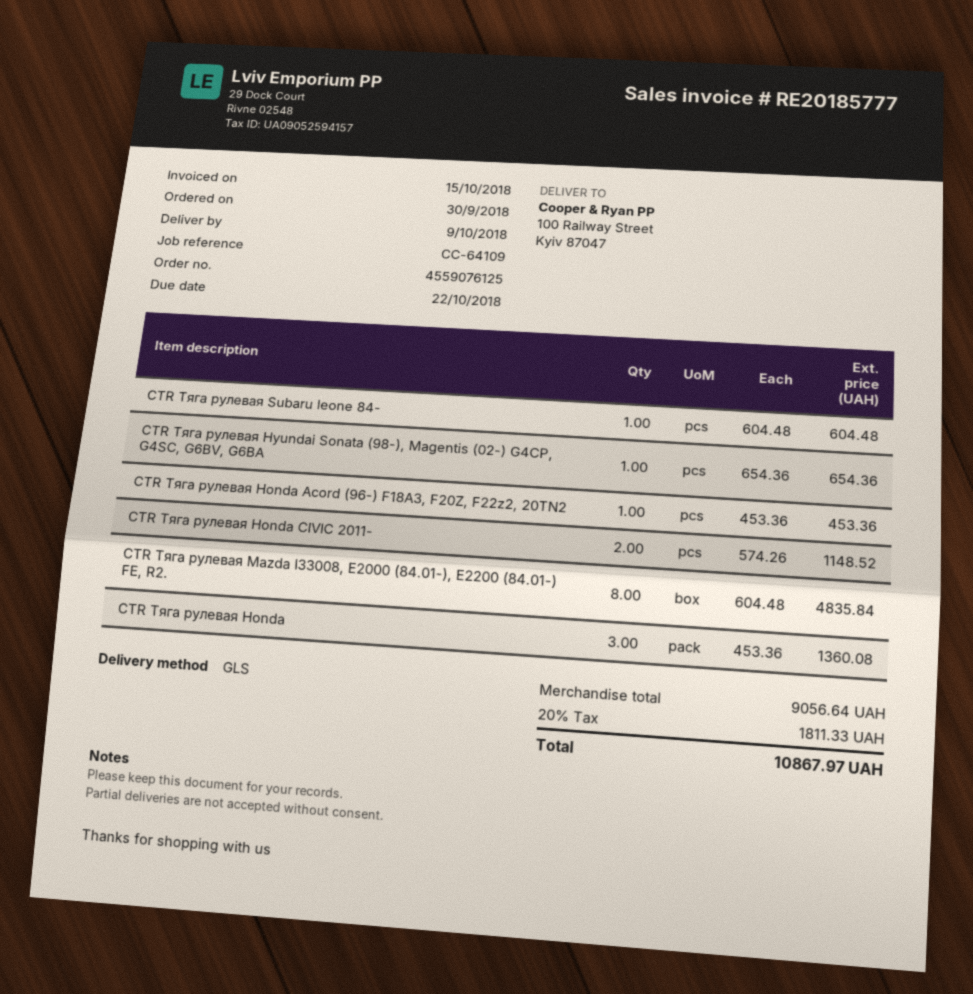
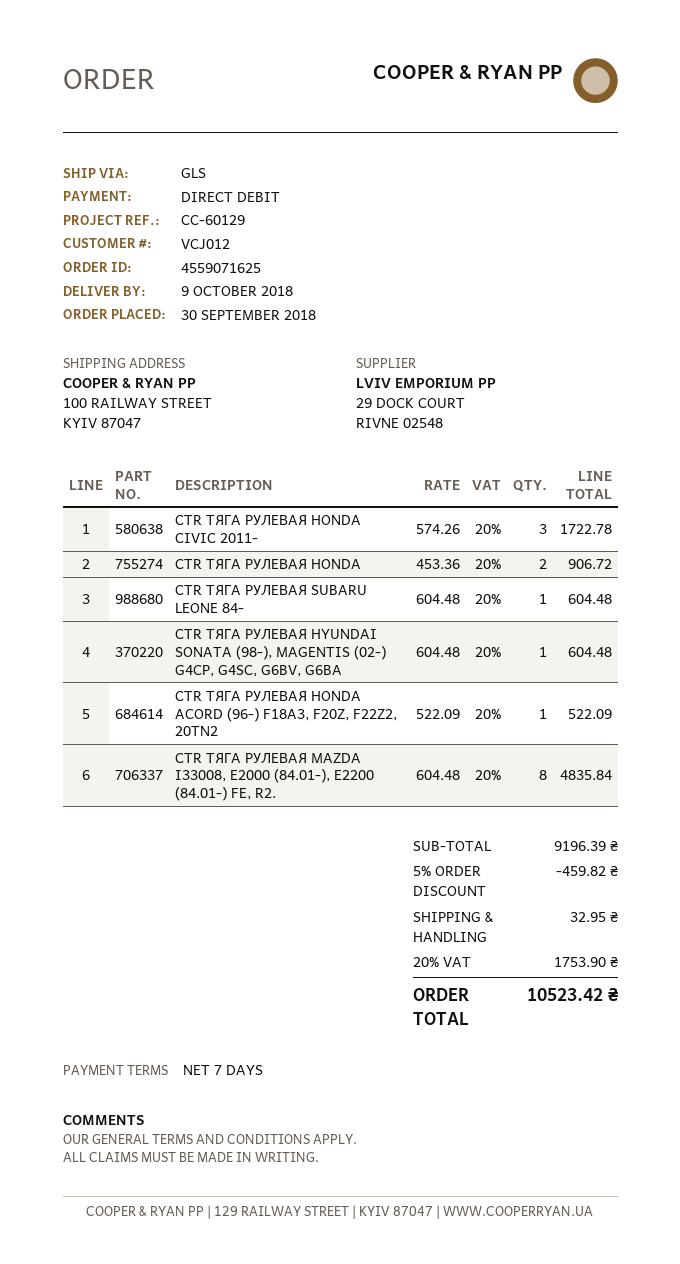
order number: 4559076125 -> 4559071625
reference: CC-64109 -> CC-60129
CTR Тяга рулевая Hyundai Sonata (98-), Magentis (02-) G4CP, G4SC, G6BV, G6BA: 1 x 654.36 = 654.36 -> 1 x 604.48 = 604.48
CTR Тяга рулевая Honda Acord (96-) F18A3, F20Z, F22z2, 20TN2: 1 x 453.36 = 453.36 -> 1 x 522.09 = 522.09
CTR Тяга рулевая Honda CIVIC 2011-: 2 x 574.26 = 1148.52 -> 3 x 574.26 = 1722.78
CTR Тяга рулевая Honda: 3 x 453.36 = 1360.08 -> 2 x 453.36 = 906.72
subtotal: 9056.64 -> 9196.39
discount: none -> 5% = 459.82
shipping: none -> 32.95
tax: 20% = 1811.33 -> 20% = 1753.90
total: 10867.97 -> 10523.42

